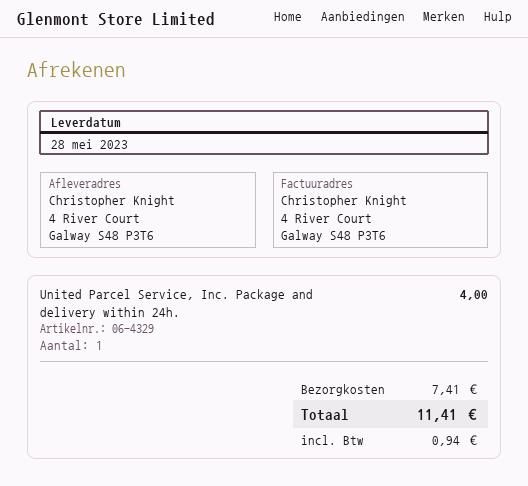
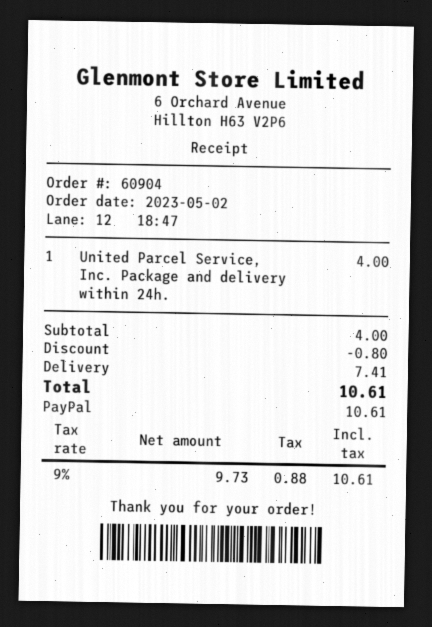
discount: none -> 0.80
tax: 0.94 -> 0.88
total: 11.41 -> 10.61

